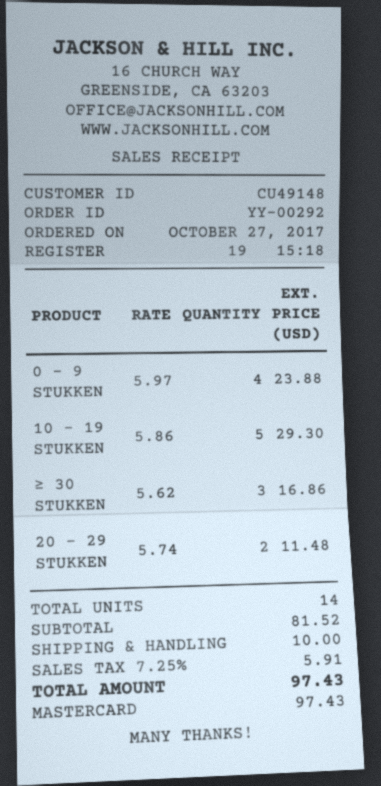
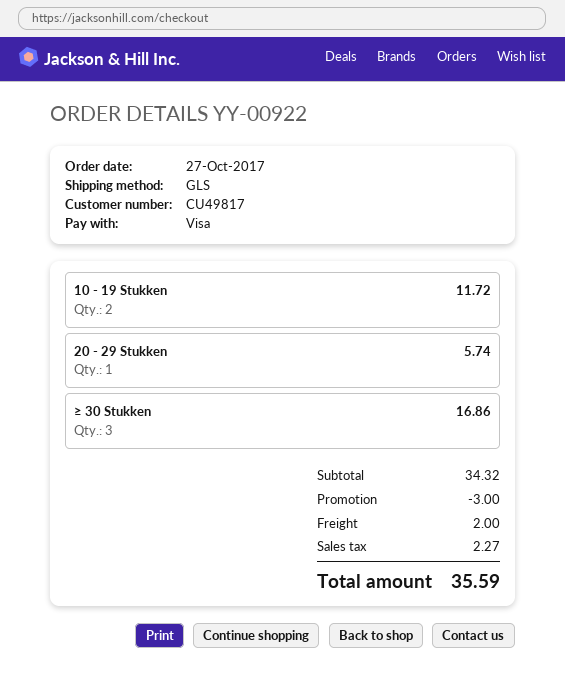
order number: YY-00292 -> YY-00922
customer number: CU49148 -> CU49817
payment method: Mastercard -> Visa
0 - 9 STUKKEN: 4 for 23.88 -> none
10 - 19 STUKKEN: 5 for 29.30 -> 2 for 11.72
20 - 29 STUKKEN: 2 for 11.48 -> 1 for 5.74
subtotal: 81.52 -> 34.32
discount: none -> 3.00
shipping: 10.00 -> 2.00
tax: 5.91 -> 2.27
total: 97.43 -> 35.59

